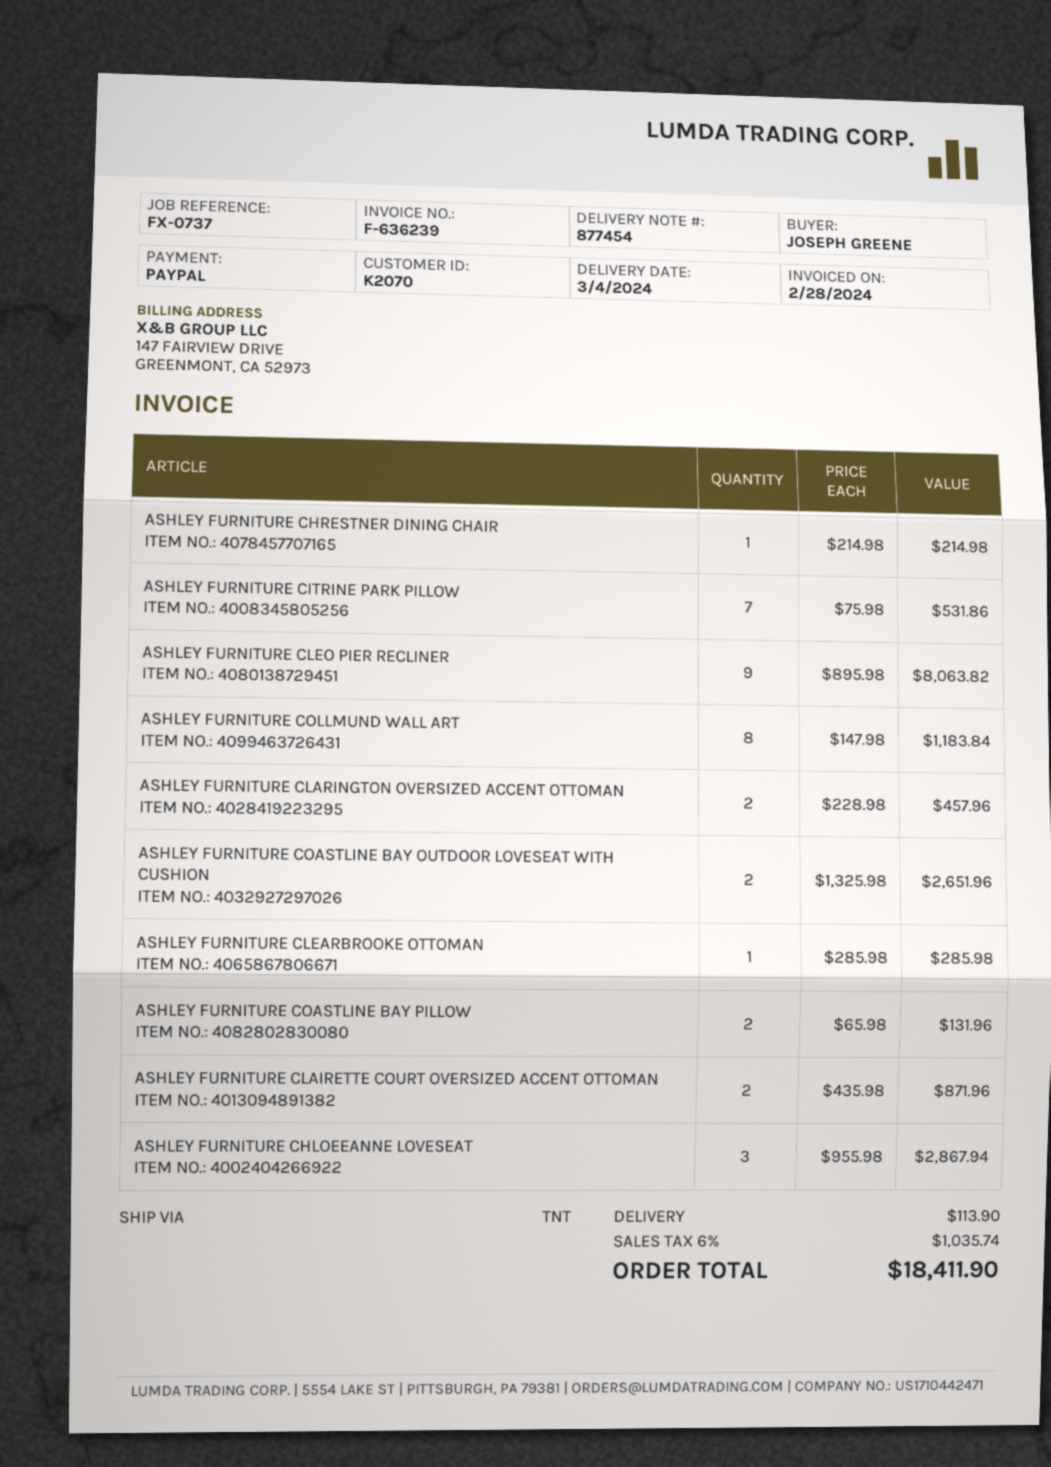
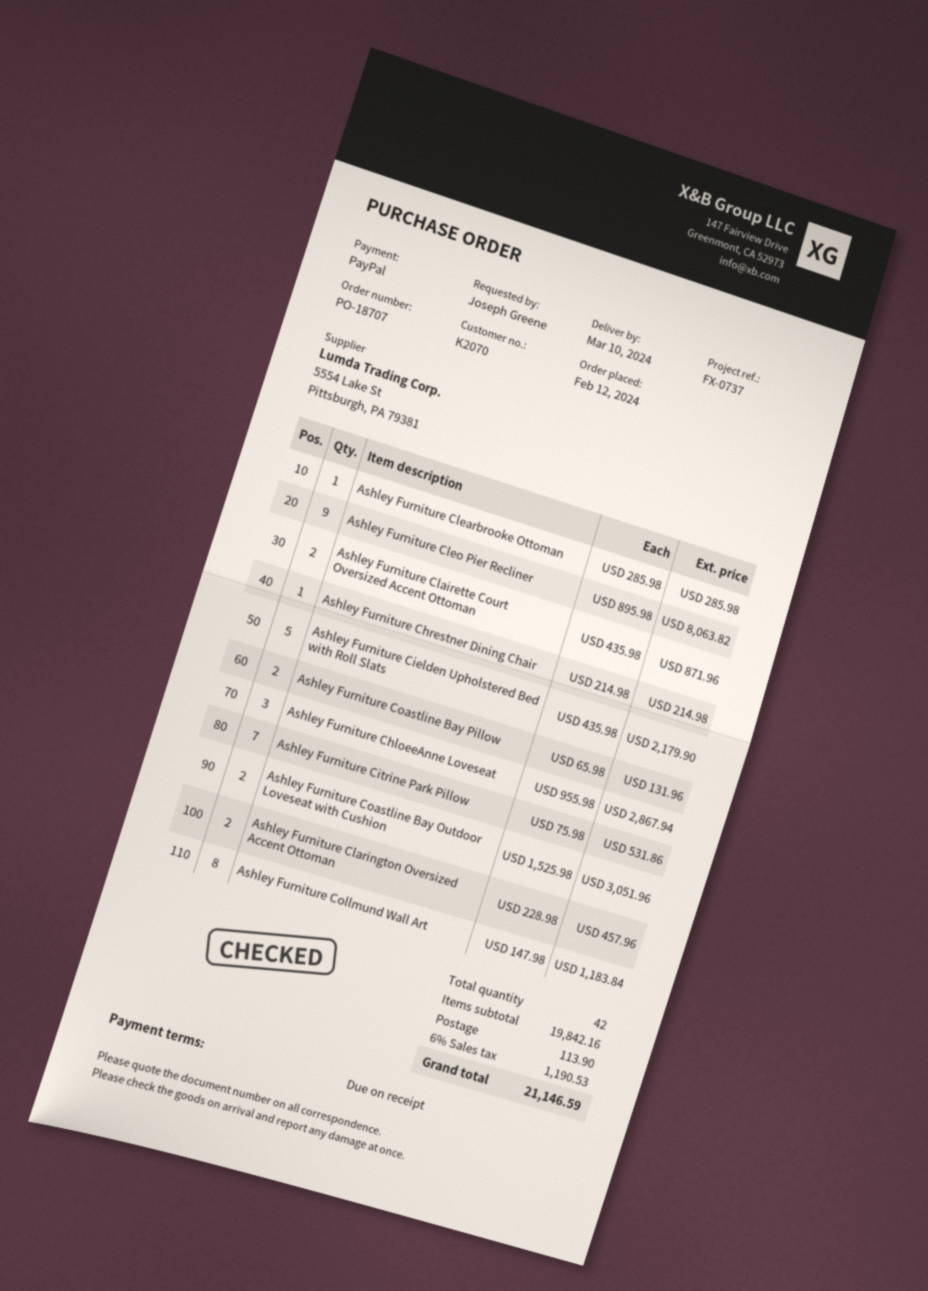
delivery date: 2024-03-04 -> 2024-03-10
ASHLEY FURNITURE COASTLINE BAY OUTDOOR LOVESEAT WITH CUSHION: 2 x 1325.98 = 2651.96 -> 2 x 1525.98 = 3051.96
Ashley Furniture Cielden Upholstered Bed with Roll Slats: none -> 5 x 435.98 = 2179.90
tax: 6% = 1035.74 -> 6% = 1190.53
total: 18411.90 -> 21146.59

